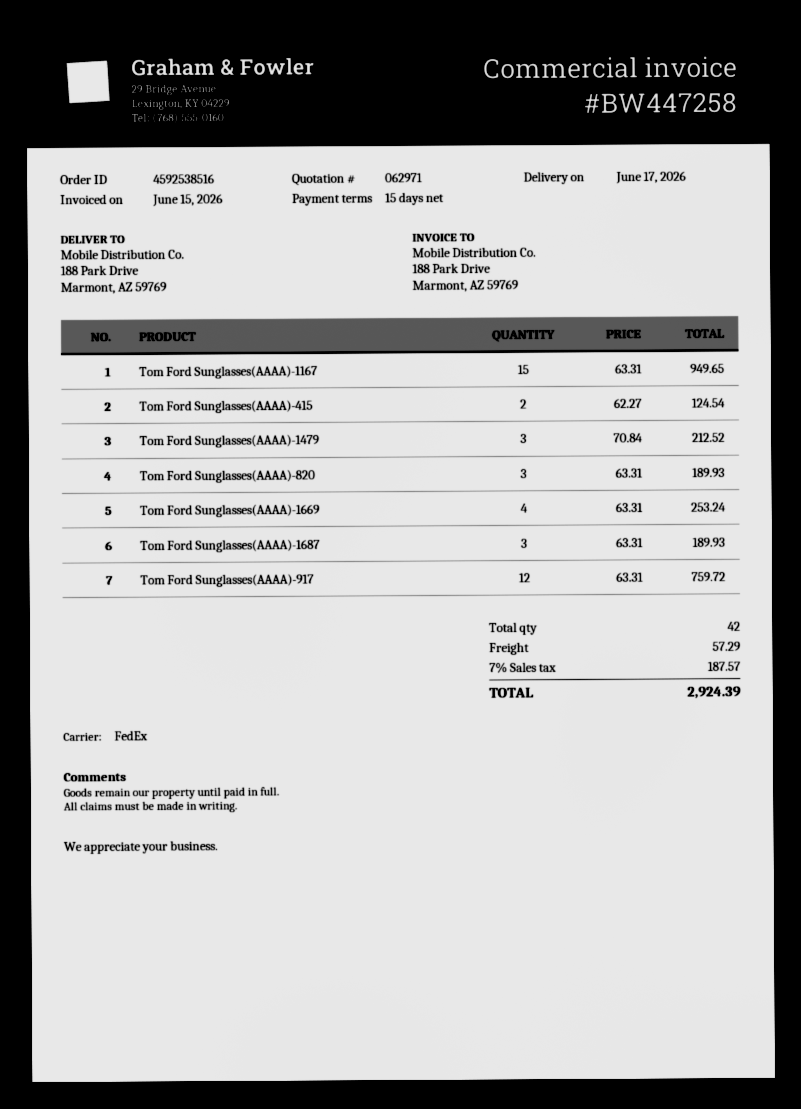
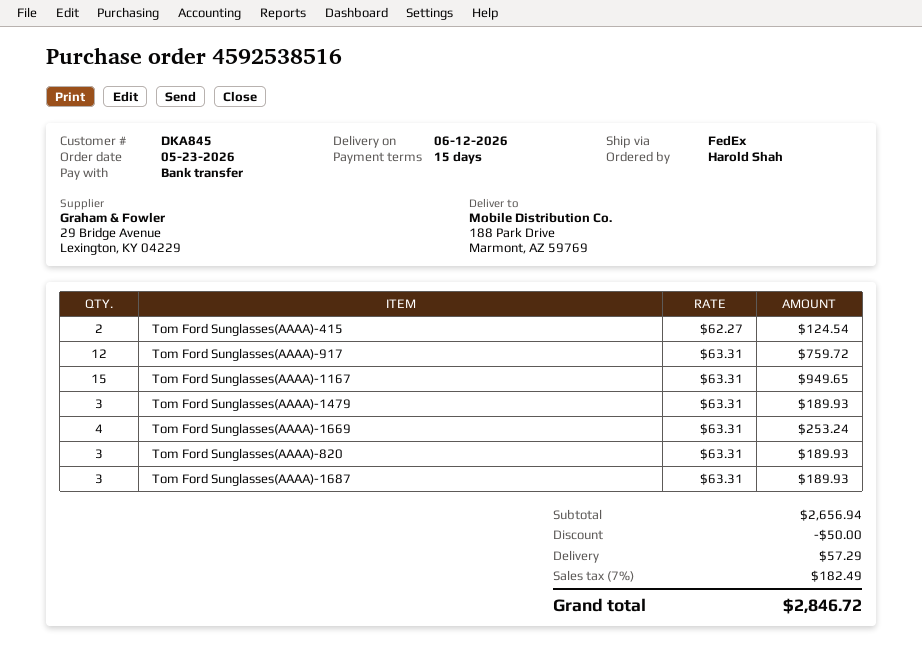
delivery date: 2026-06-17 -> 2026-06-12
Tom Ford Sunglasses(AAAA)-1479: 3 x 70.84 = 212.52 -> 3 x 63.31 = 189.93
discount: none -> 50.00
tax: 7% = 187.57 -> 7% = 182.49
total: 2924.39 -> 2846.72

